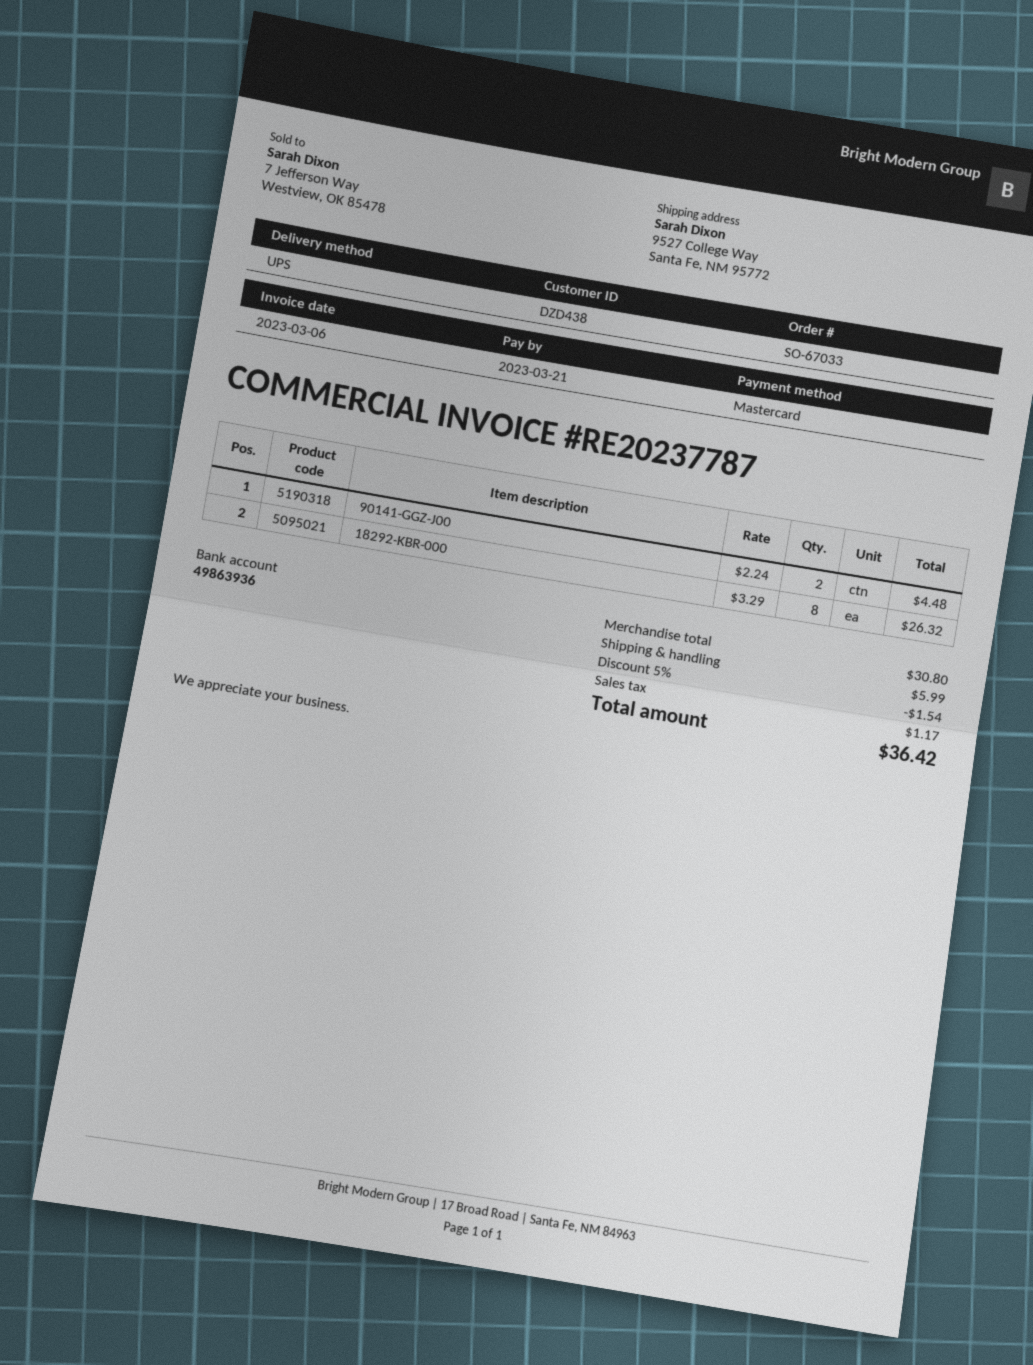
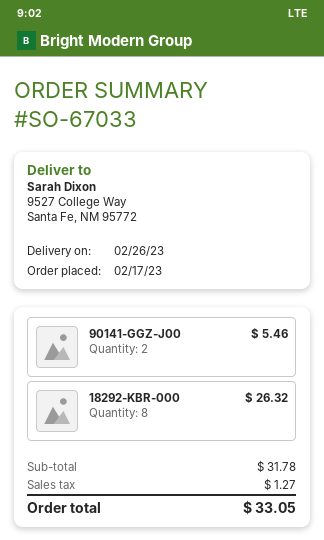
90141-GGZ-J00: 2 for 4.48 -> 2 for 5.46
subtotal: 30.80 -> 31.78
discount: 5% = 1.54 -> none
shipping: 5.99 -> none
tax: 1.17 -> 1.27
total: 36.42 -> 33.05

